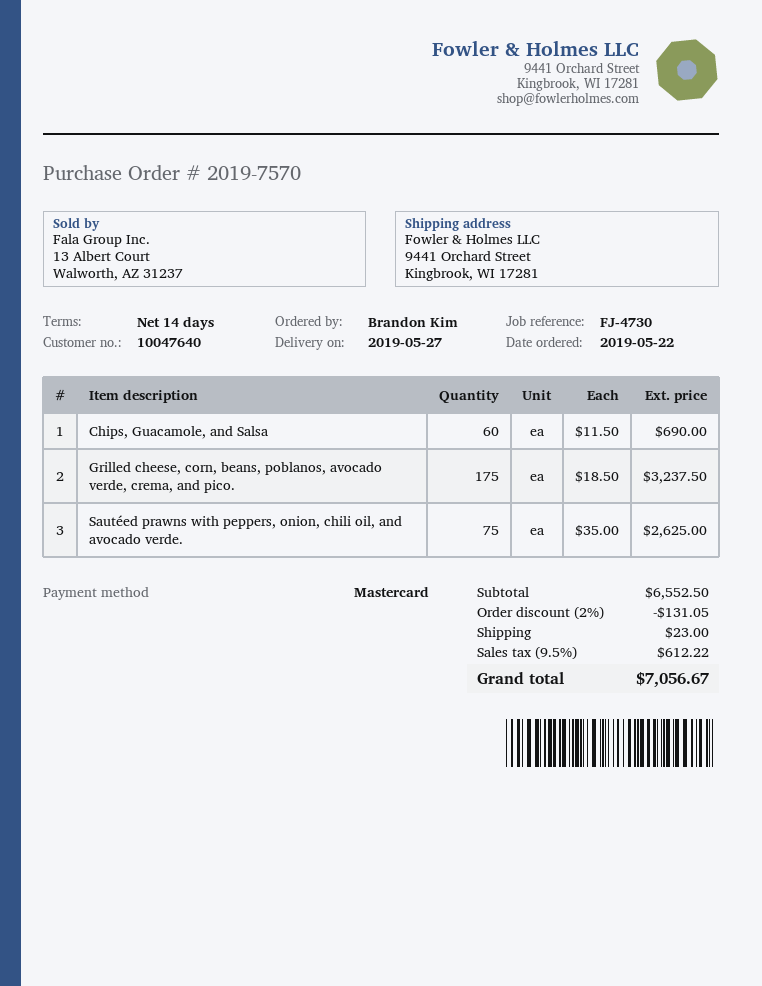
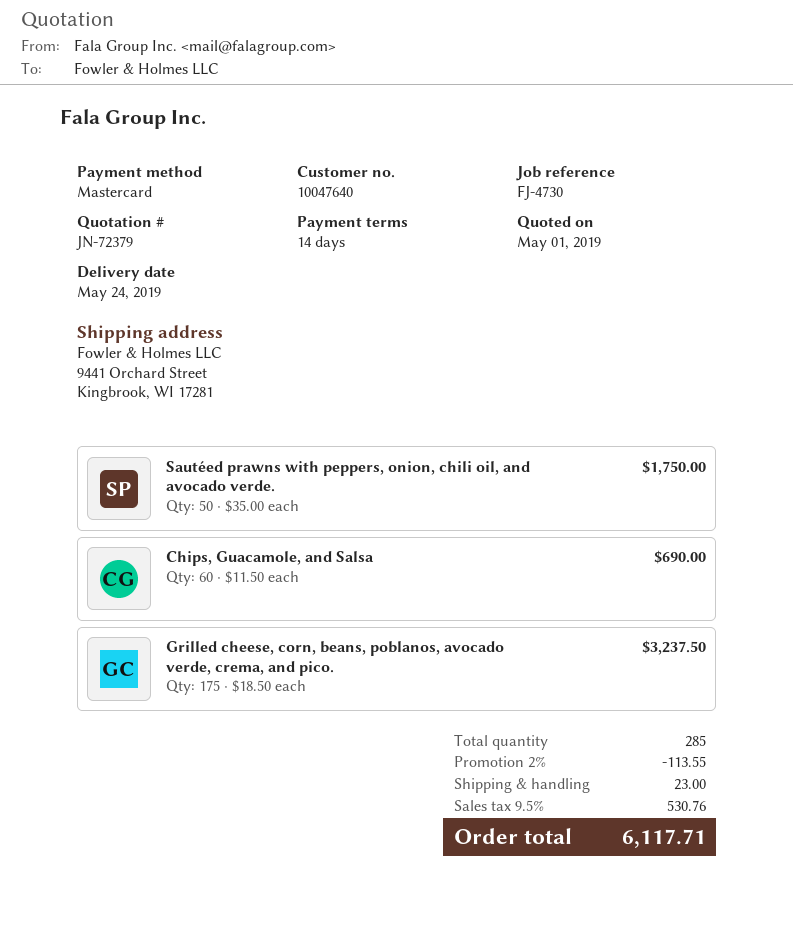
delivery date: 2019-05-27 -> 2019-05-24
Sautéed prawns with peppers, onion, chili oil, and avocado verde.: 75 x 35.00 = 2625.00 -> 50 x 35.00 = 1750.00
discount: 2% = 131.05 -> 2% = 113.55
tax: 9.5% = 612.22 -> 9.5% = 530.76
total: 7056.67 -> 6117.71

